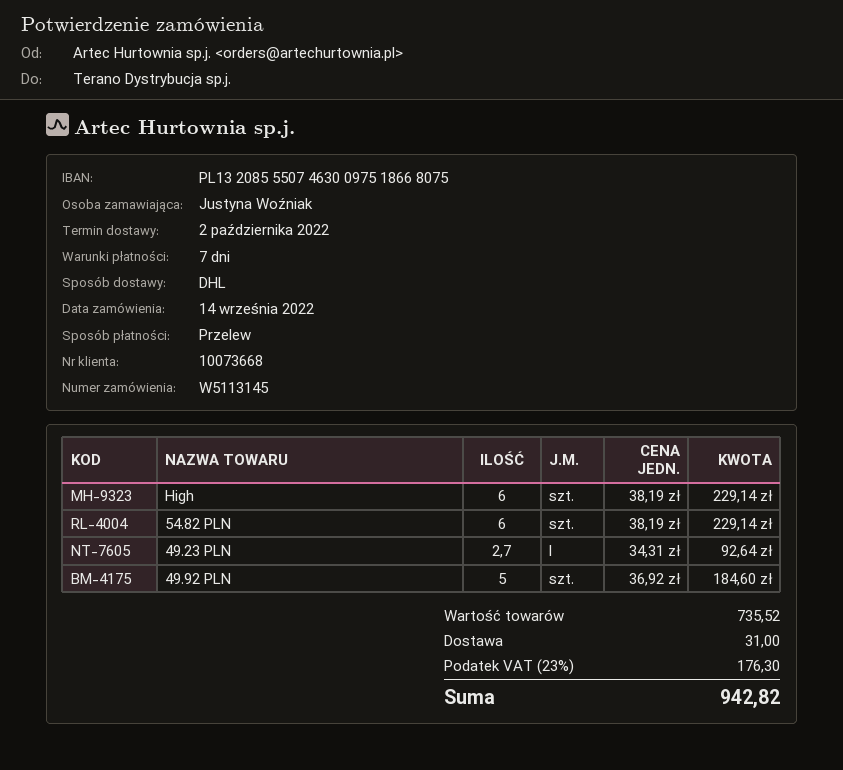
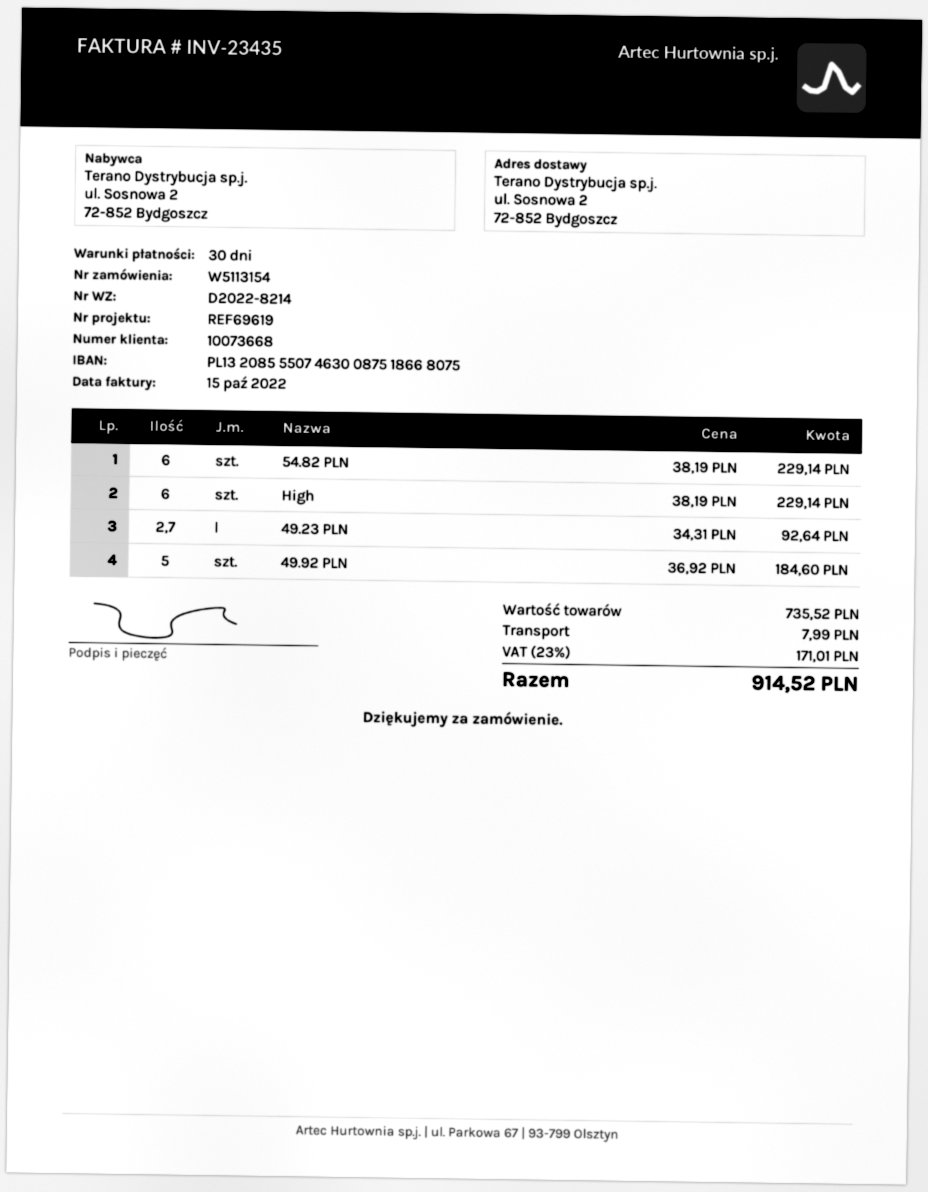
order number: W5113145 -> W5113154
payment terms: 7 days -> 30 days
bank account: PL13208555074630097518668075 -> PL13208555074630087518668075
shipping: 31.00 -> 7.99
tax: 23% = 176.30 -> 23% = 171.01
total: 942.82 -> 914.52

